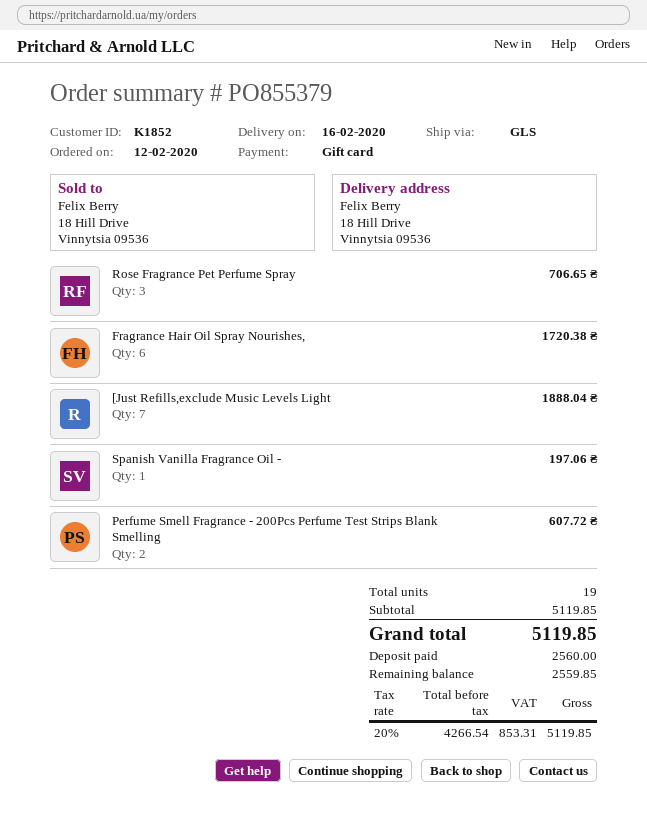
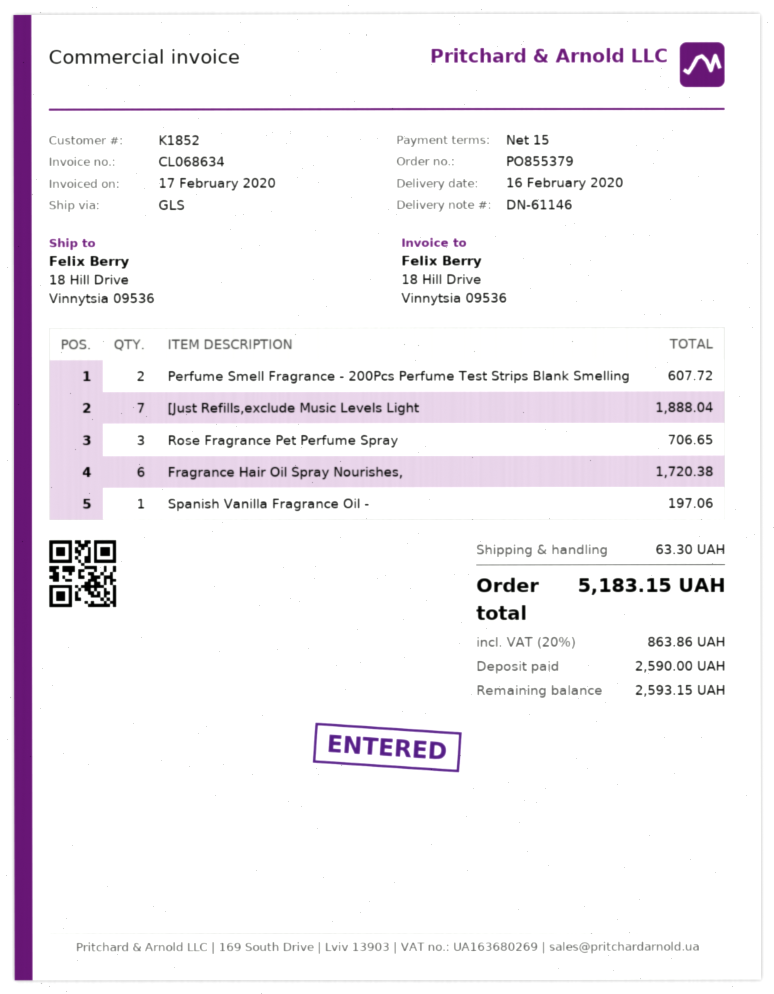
shipping: none -> 63.30
tax: 20% = 853.31 -> 20% = 863.86
total: 5119.85 -> 5183.15
deposit: 2560.00 -> 2590.00
balance: 2559.85 -> 2593.15

